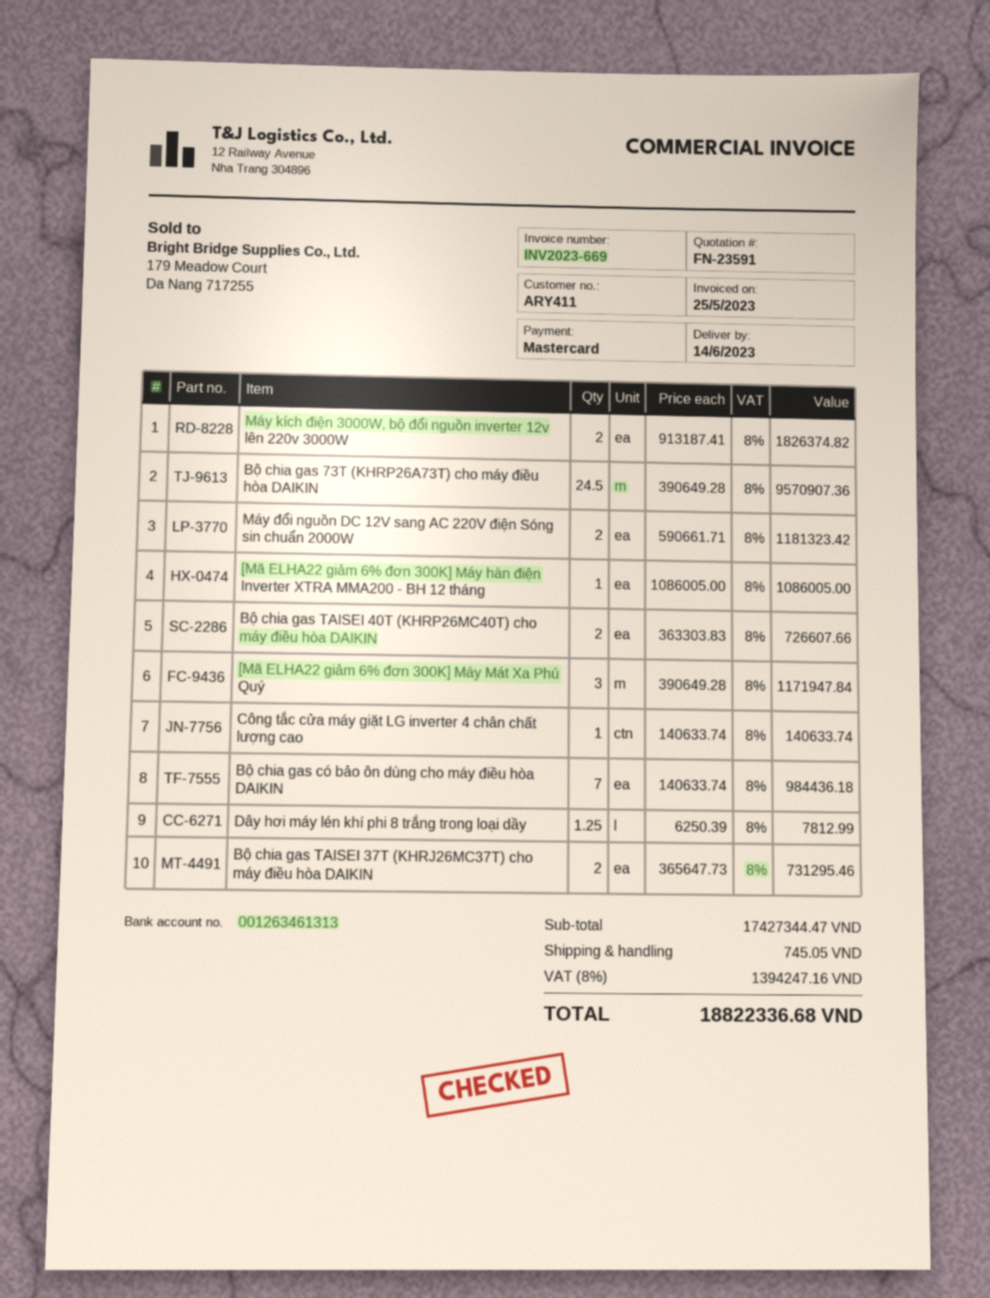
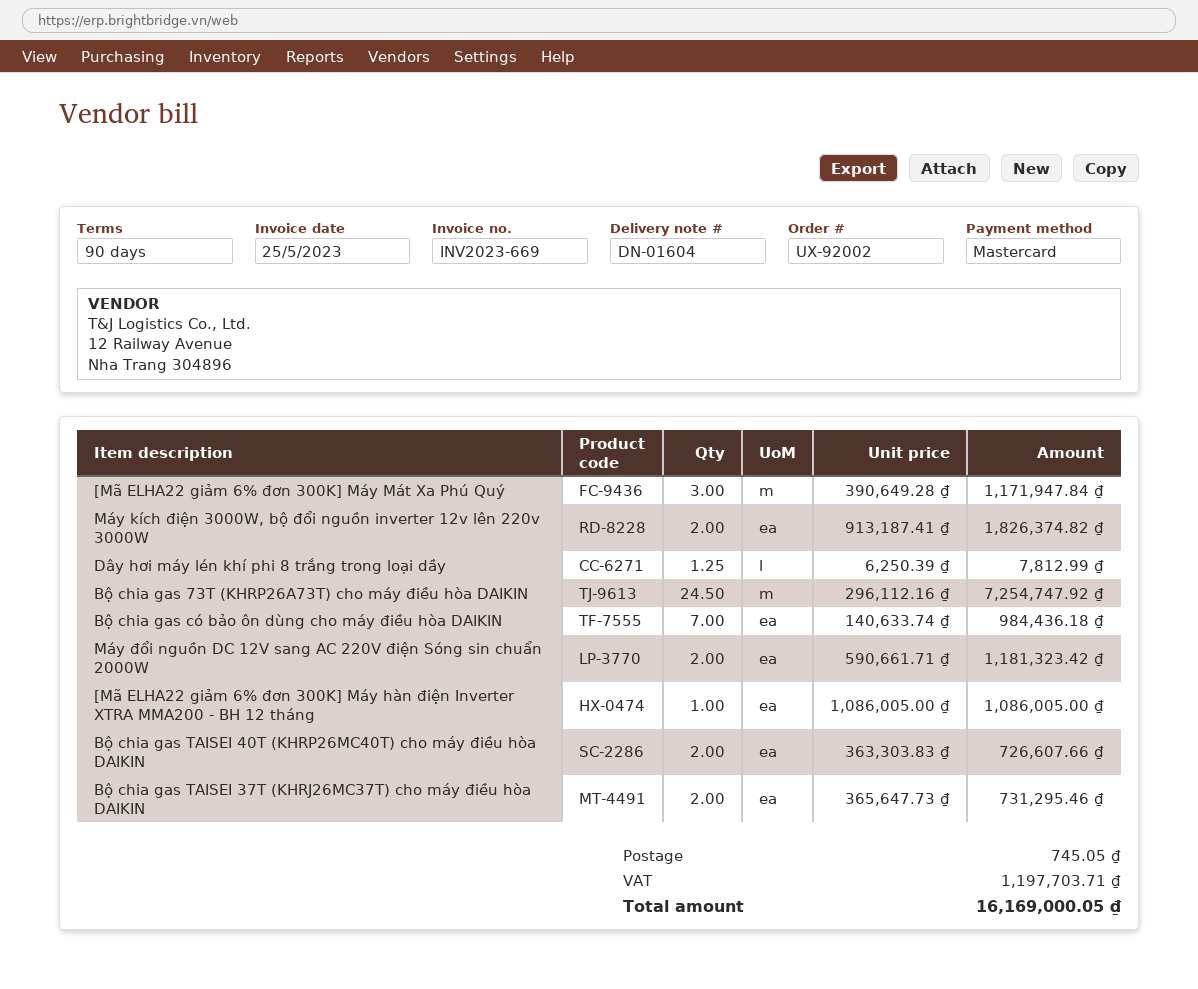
Bộ chia gas 73T (KHRP26A73T) cho máy điều hòa DAIKIN: 24.5 x 390649.28 = 9570907.36 -> 24.5 x 296112.16 = 7254747.92
Công tắc cửa máy giặt LG inverter 4 chân chất lượng cao: 1 x 140633.74 = 140633.74 -> none
tax: 1394247.16 -> 1197703.71
total: 18822336.68 -> 16169000.05

